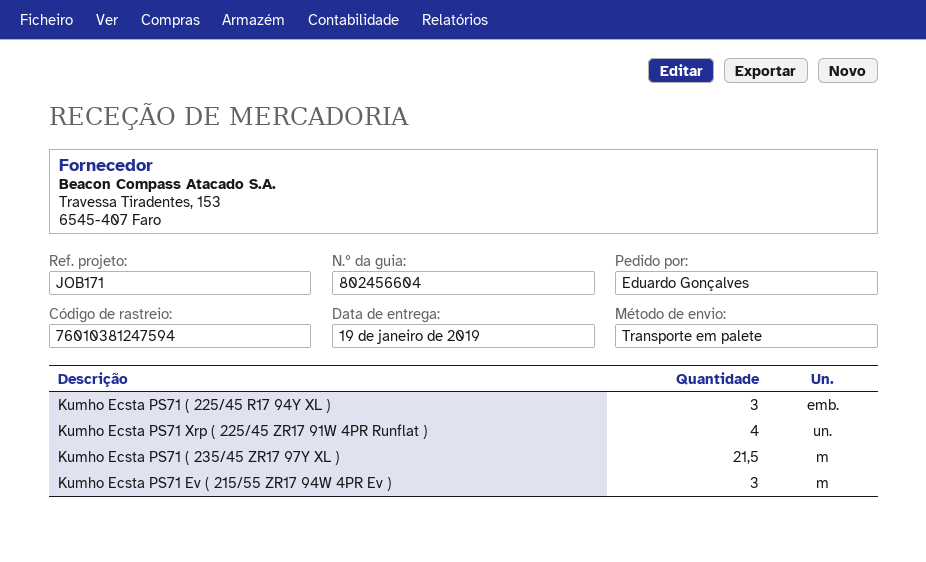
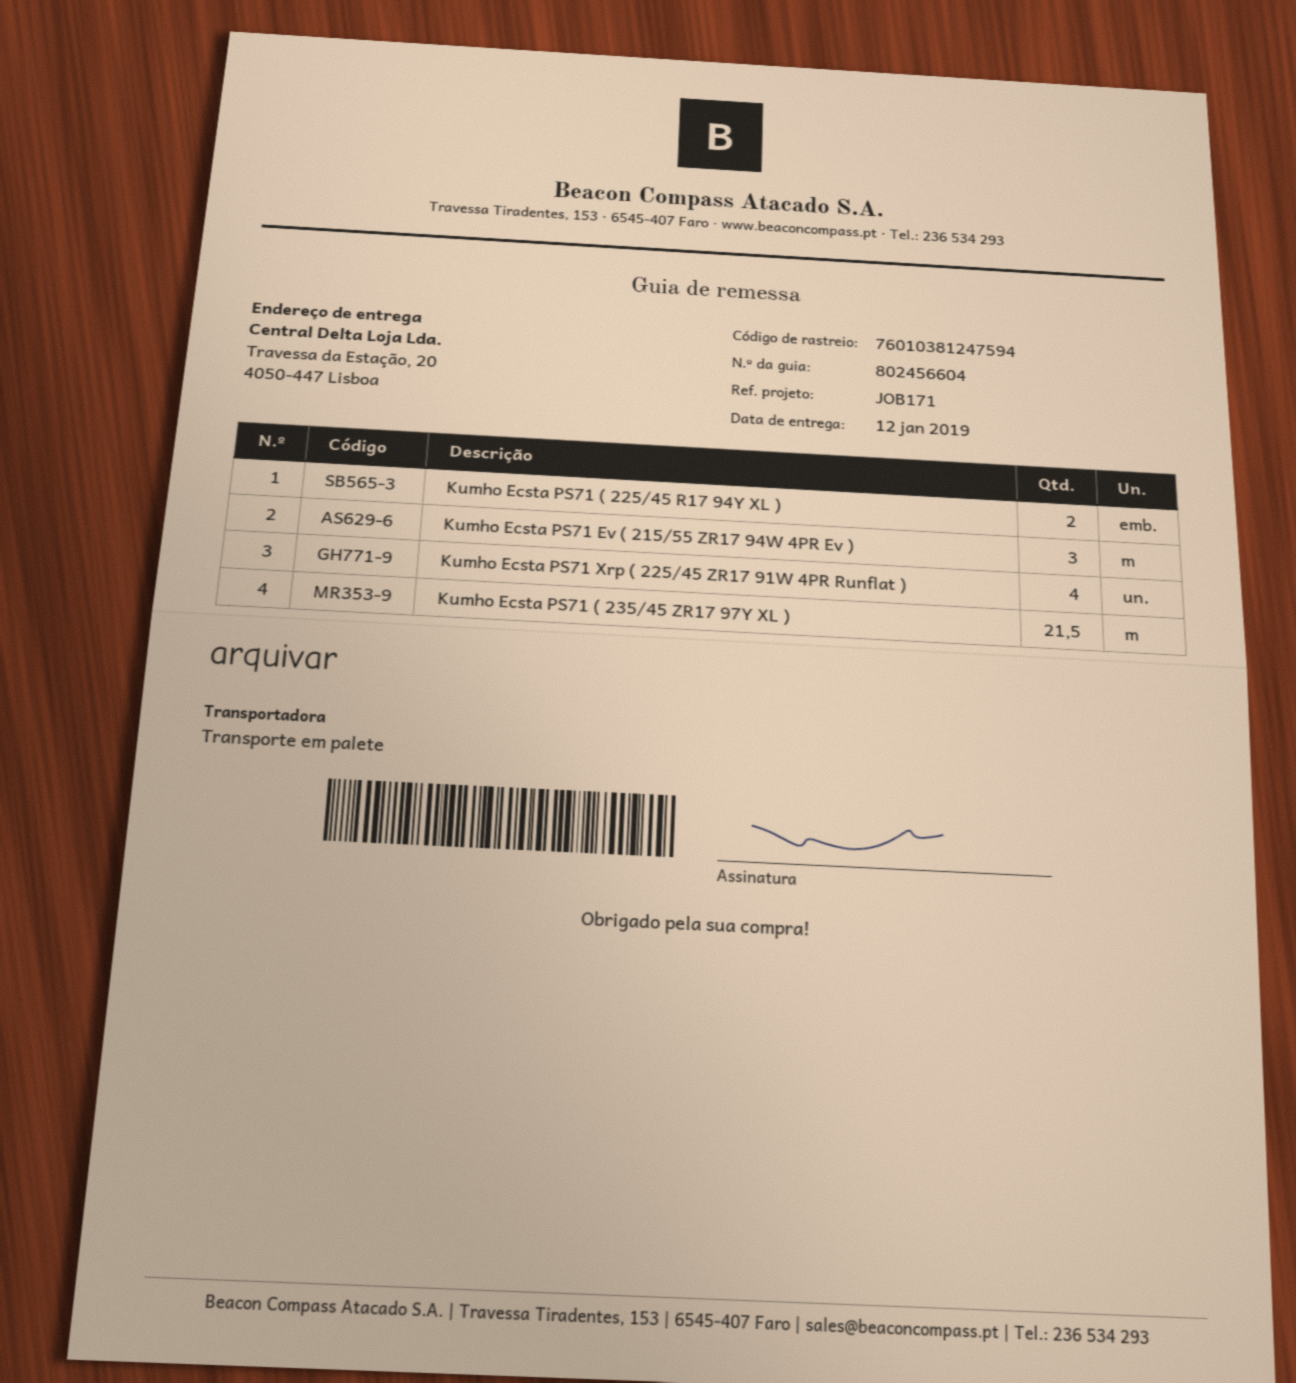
delivery date: 2019-01-19 -> 2019-01-12
Kumho Ecsta PS71 ( 225/45 R17 94Y XL ): 3 -> 2

